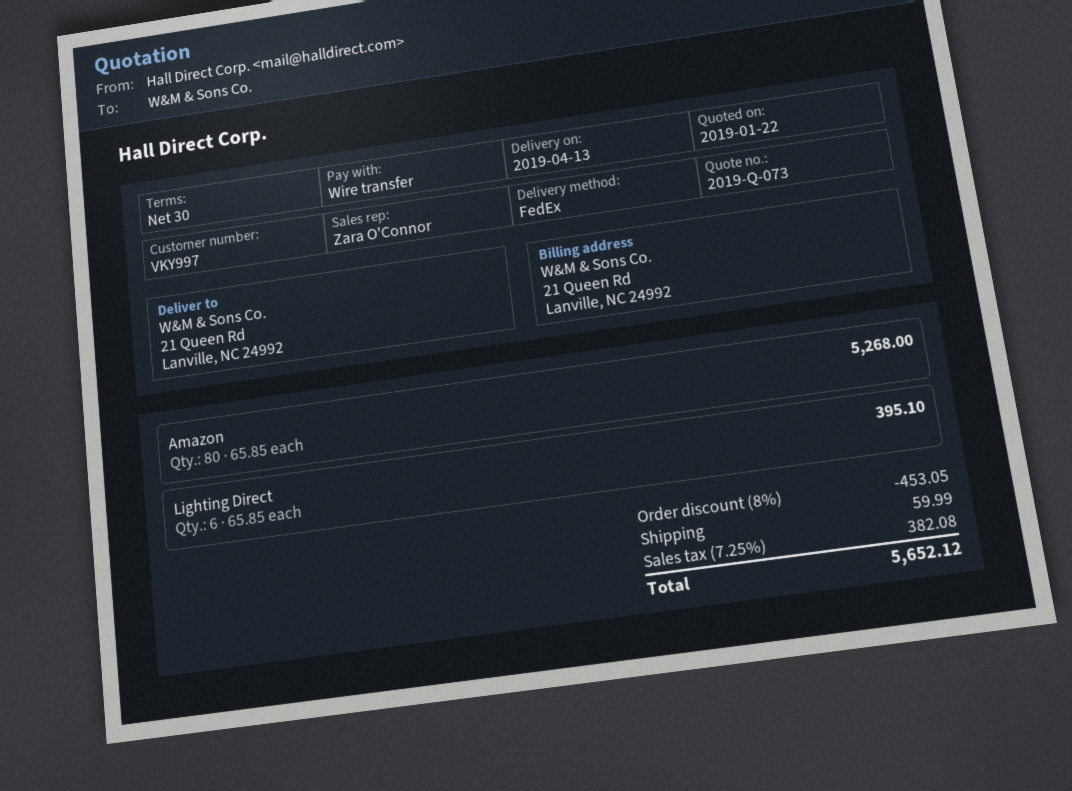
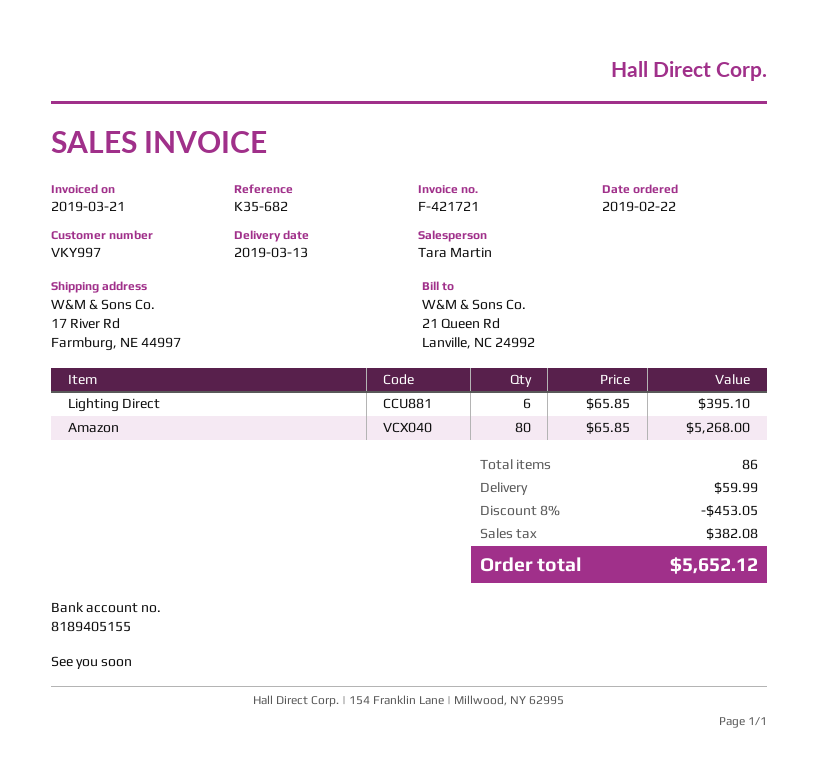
delivery date: 2019-04-13 -> 2019-03-13
sales rep: Zara O'Connor -> Tara Martin
ship to: 21 Queen Rd, Lanville, NC 24992 -> 17 River Rd, Farmburg, NE 44997

